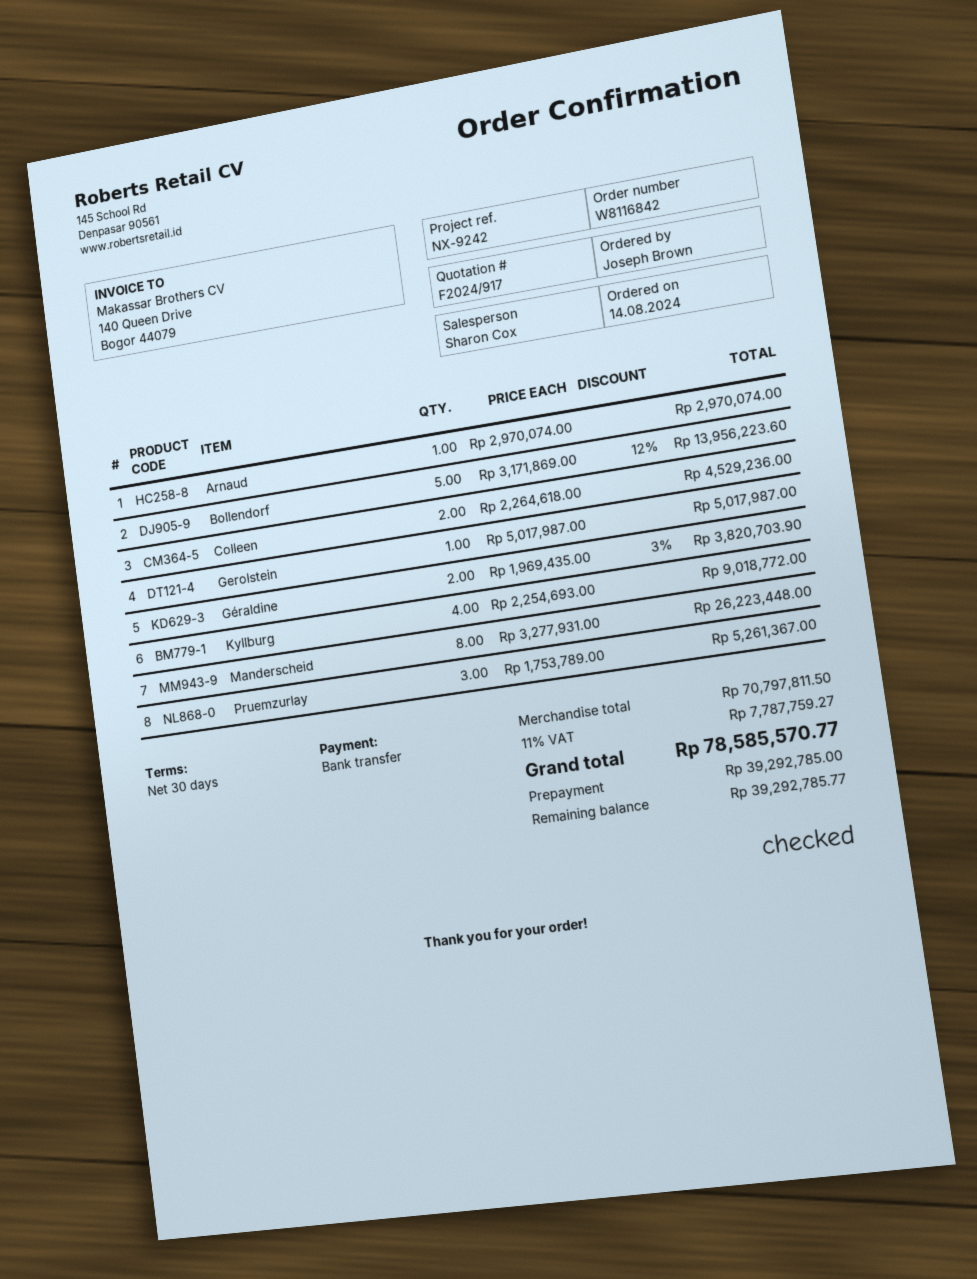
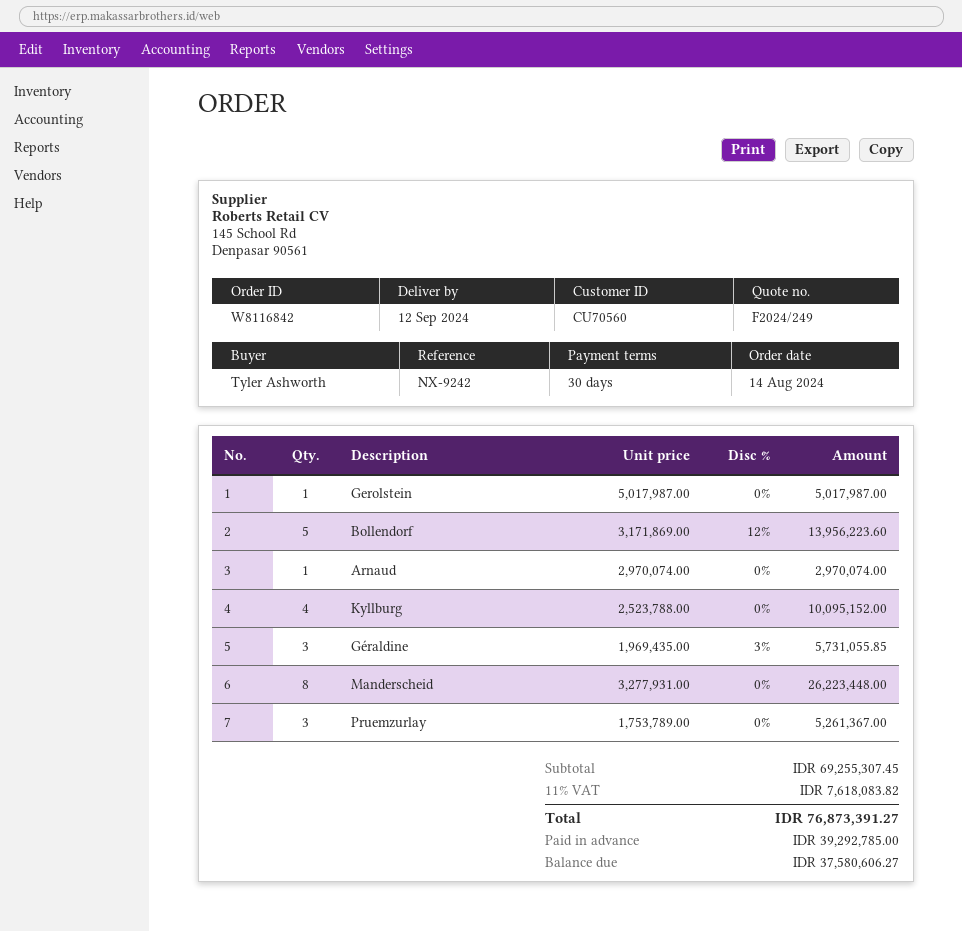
quote number: F2024/917 -> F2024/249
ordered by: Joseph Brown -> Tyler Ashworth
Colleen: 2 x 2264618.00 = 4529236.00 -> none
Géraldine: 2 x 1969435.00 - 3% = 3820703.90 -> 3 x 1969435.00 - 3% = 5731055.85
Kyllburg: 4 x 2254693.00 = 9018772.00 -> 4 x 2523788.00 = 10095152.00
subtotal: 70797811.50 -> 69255307.45
tax: 11% = 7787759.27 -> 11% = 7618083.82
total: 78585570.77 -> 76873391.27
balance: 39292785.77 -> 37580606.27

